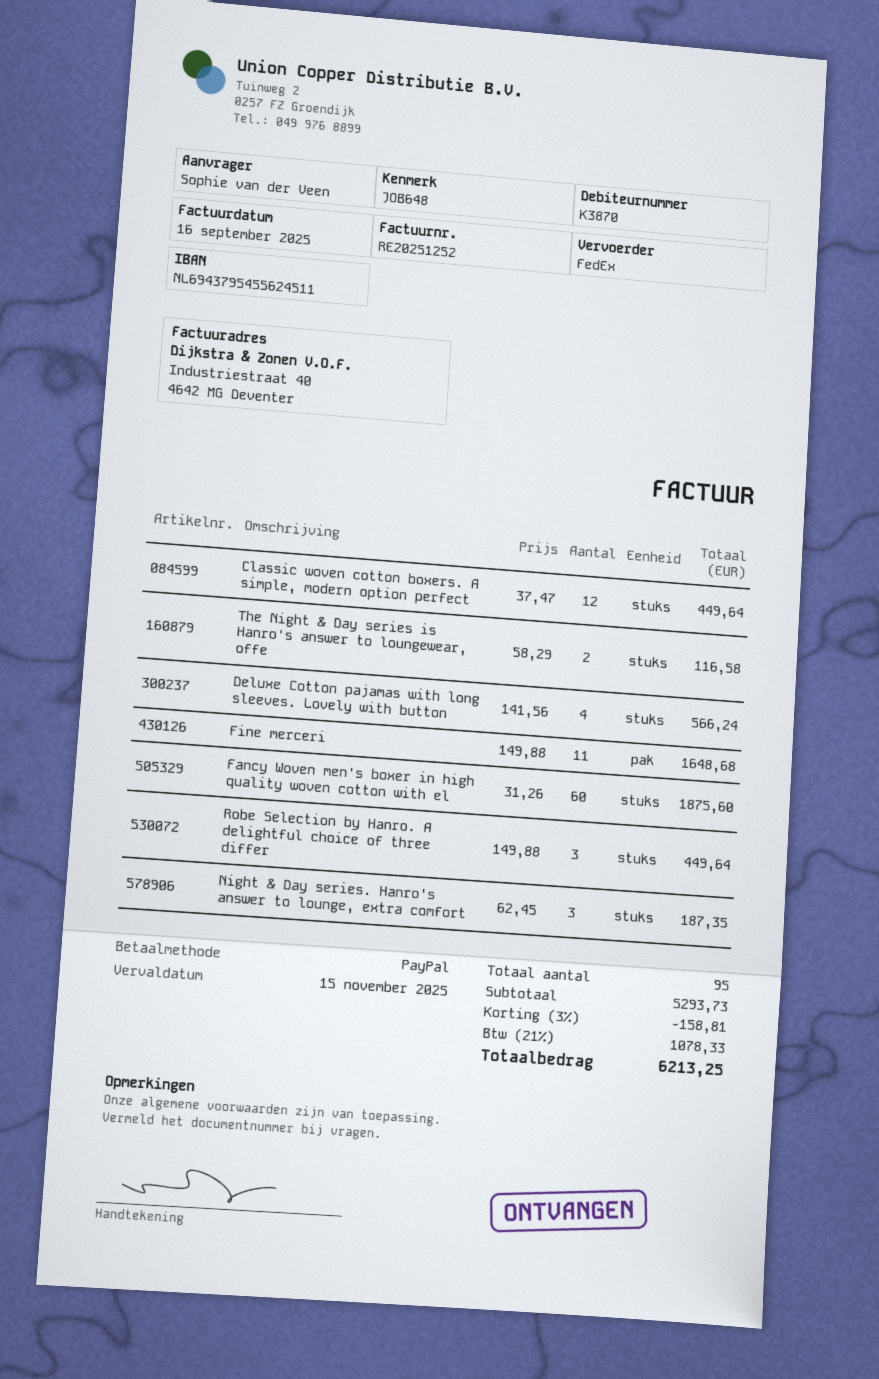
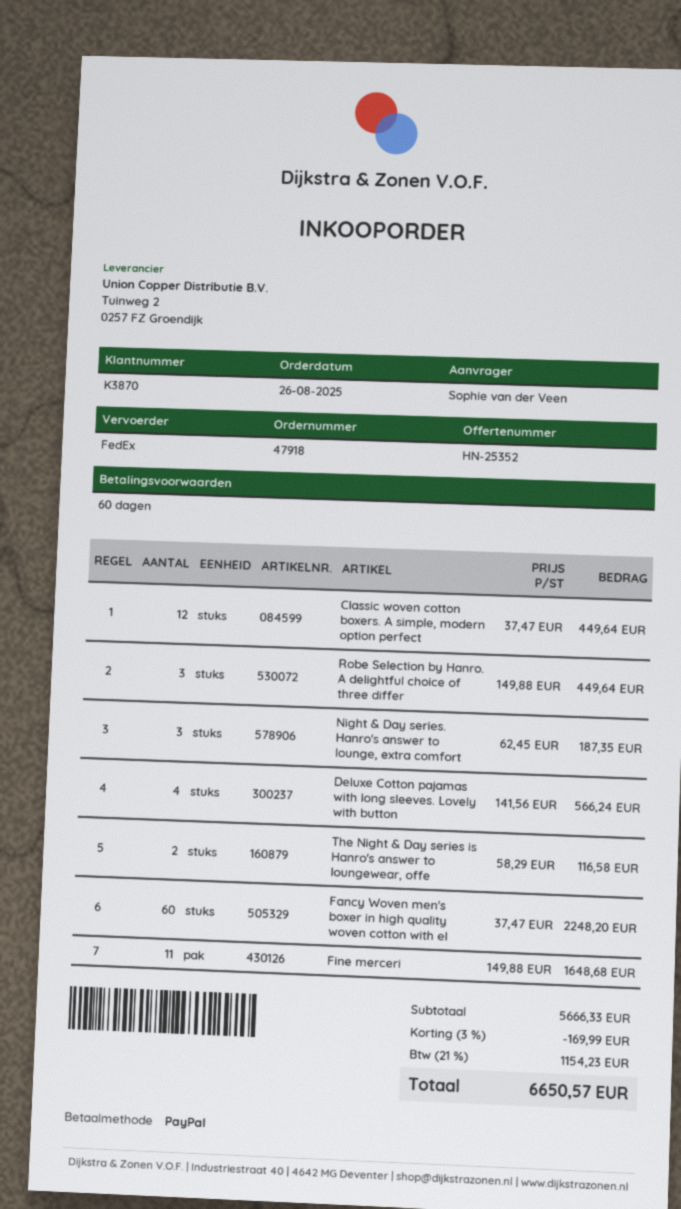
Fancy Woven men's boxer in high quality woven cotton with el: 60 x 31.26 = 1875.60 -> 60 x 37.47 = 2248.20
subtotal: 5293.73 -> 5666.33
discount: 3% = 158.81 -> 3% = 169.99
tax: 21% = 1078.33 -> 21% = 1154.23
total: 6213.25 -> 6650.57

